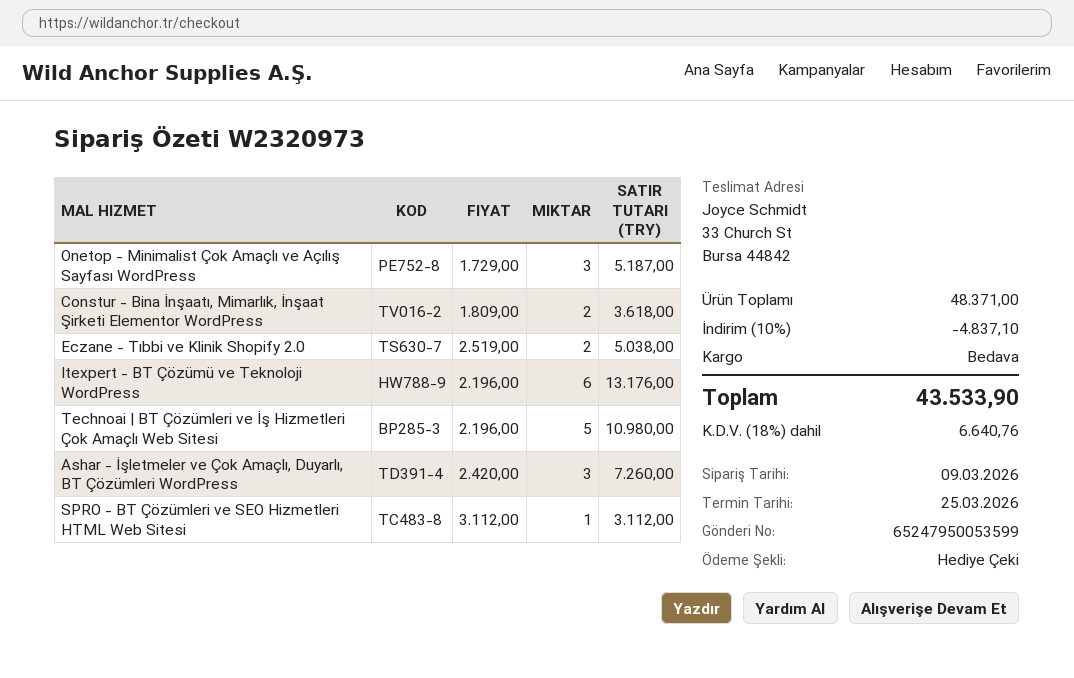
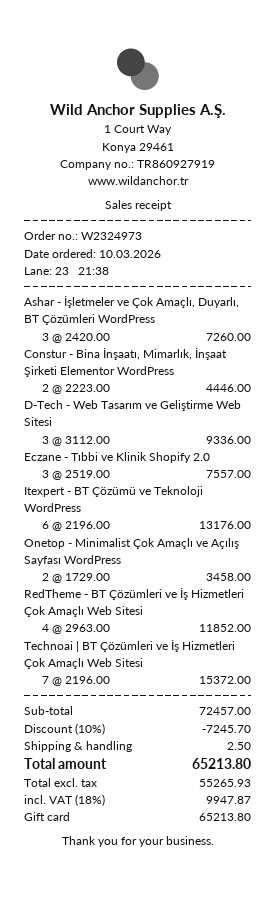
order number: W2320973 -> W2324973
order date: 2026-03-09 -> 2026-03-10
Onetop - Minimalist Çok Amaçlı ve Açılış Sayfası WordPress: 3 x 1729.00 = 5187.00 -> 2 x 1729.00 = 3458.00
Constur - Bina İnşaatı, Mimarlık, İnşaat Şirketi Elementor WordPress: 2 x 1809.00 = 3618.00 -> 2 x 2223.00 = 4446.00
Eczane - Tıbbi ve Klinik Shopify 2.0: 2 x 2519.00 = 5038.00 -> 3 x 2519.00 = 7557.00
Technoai | BT Çözümleri ve İş Hizmetleri Çok Amaçlı Web Sitesi: 5 x 2196.00 = 10980.00 -> 7 x 2196.00 = 15372.00
SPRO - BT Çözümleri ve SEO Hizmetleri HTML Web Sitesi: 1 x 3112.00 = 3112.00 -> none
D-Tech - Web Tasarım ve Geliştirme Web Sitesi: none -> 3 x 3112.00 = 9336.00
RedTheme - BT Çözümleri ve İş Hizmetleri Çok Amaçlı Web Sitesi: none -> 4 x 2963.00 = 11852.00
subtotal: 48371.00 -> 72457.00
discount: 10% = 4837.10 -> 10% = 7245.70
shipping: 0.00 -> 2.50
tax: 18% = 6640.76 -> 18% = 9947.87
total: 43533.90 -> 65213.80

